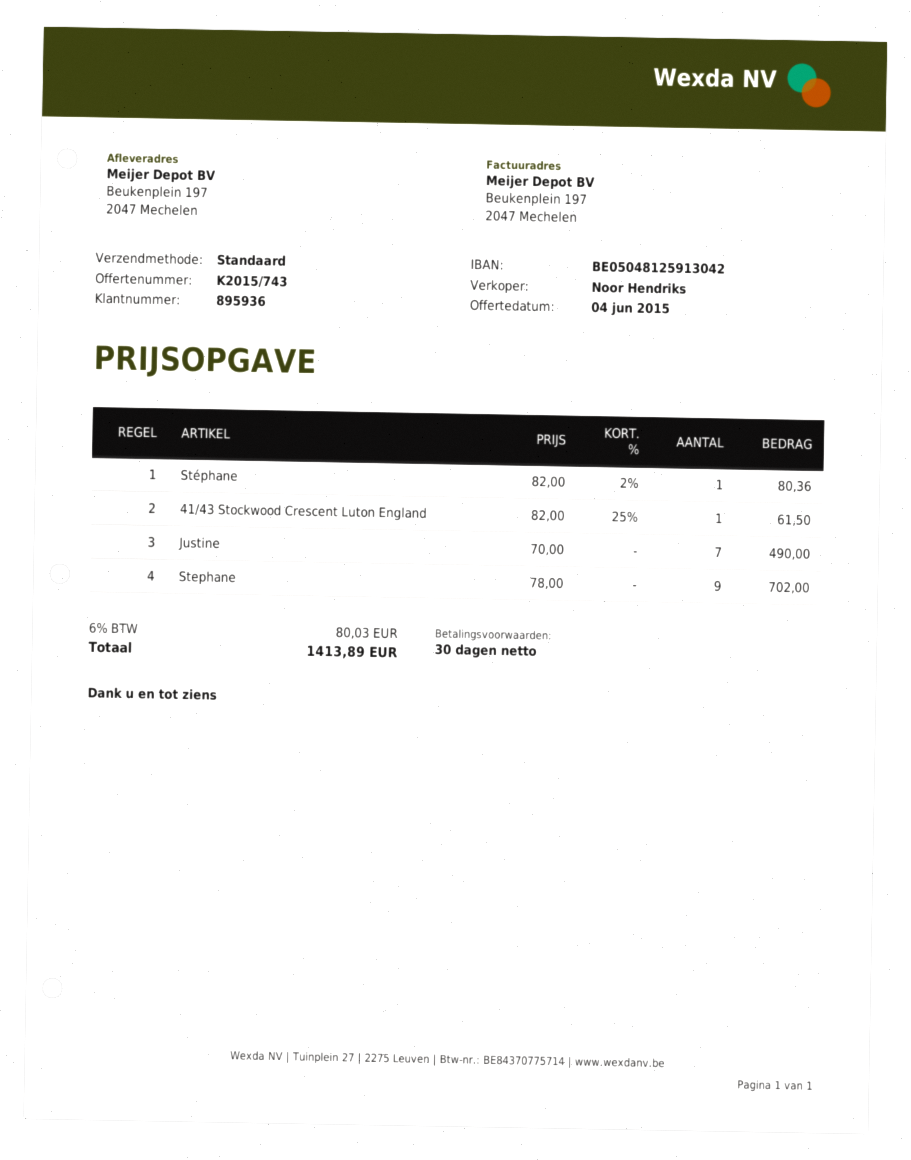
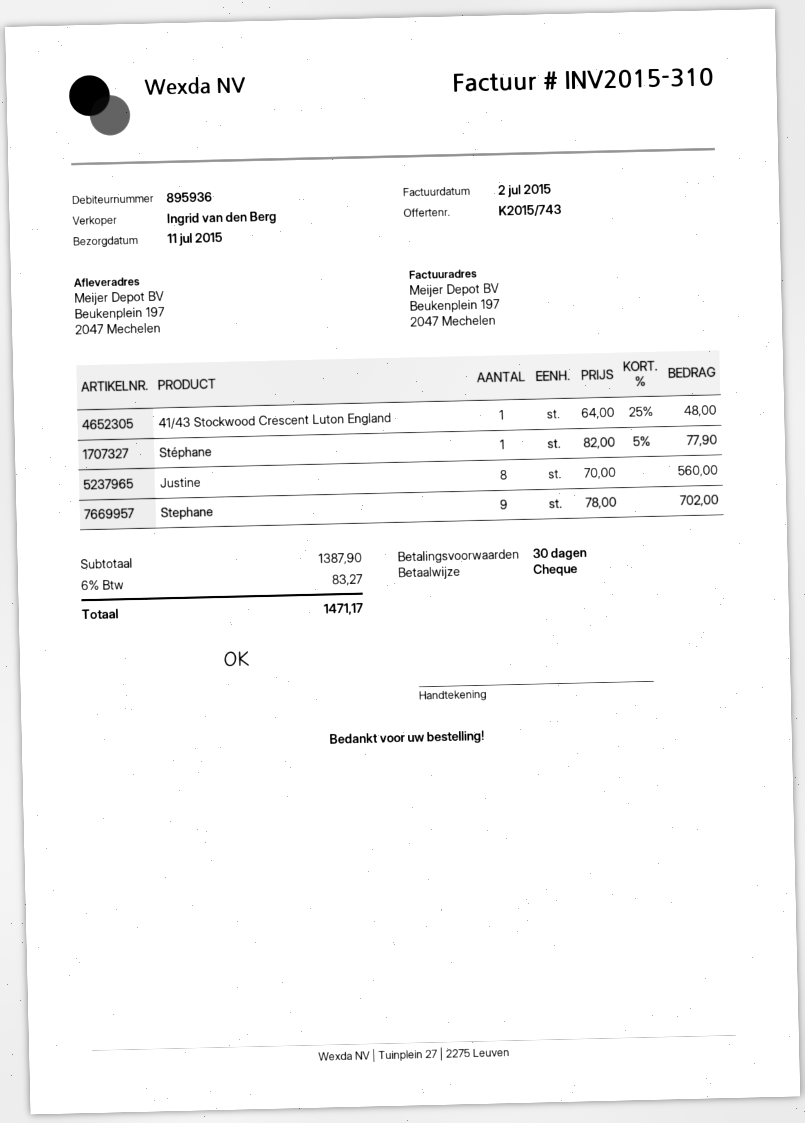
sales rep: Noor Hendriks -> Ingrid van den Berg
Stéphane: 1 x 82.00 - 2% = 80.36 -> 1 x 82.00 - 5% = 77.90
41/43 Stockwood Crescent Luton England: 1 x 82.00 - 25% = 61.50 -> 1 x 64.00 - 25% = 48.00
Justine: 7 x 70.00 = 490.00 -> 8 x 70.00 = 560.00
tax: 6% = 80.03 -> 6% = 83.27
total: 1413.89 -> 1471.17

